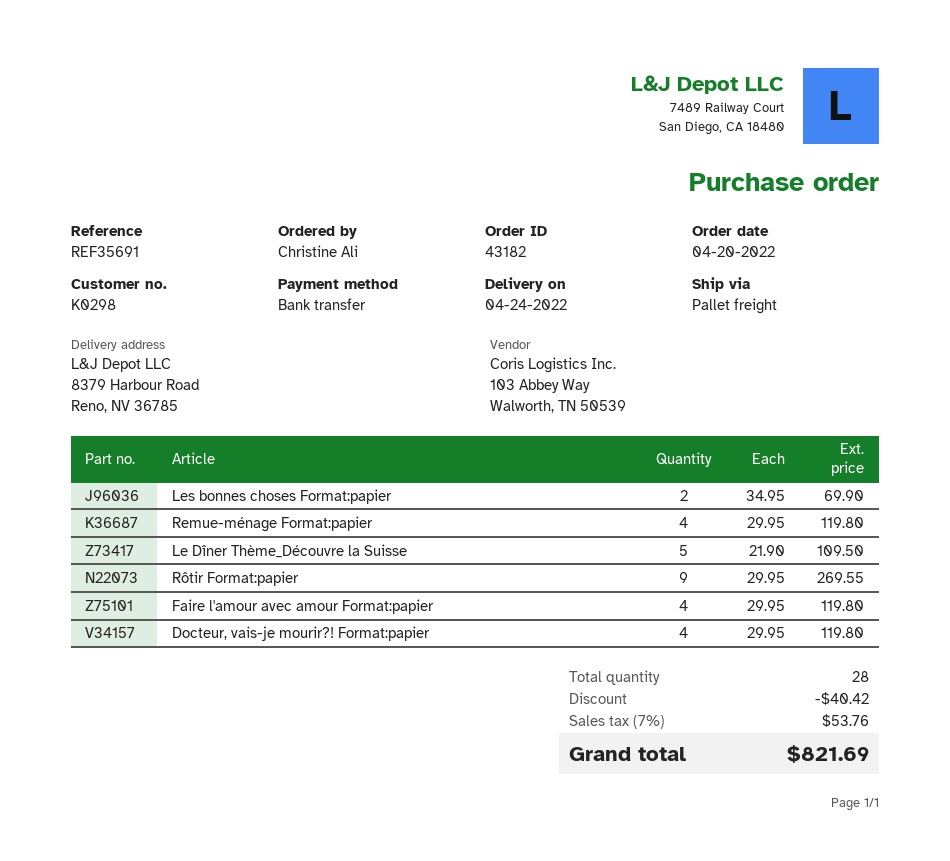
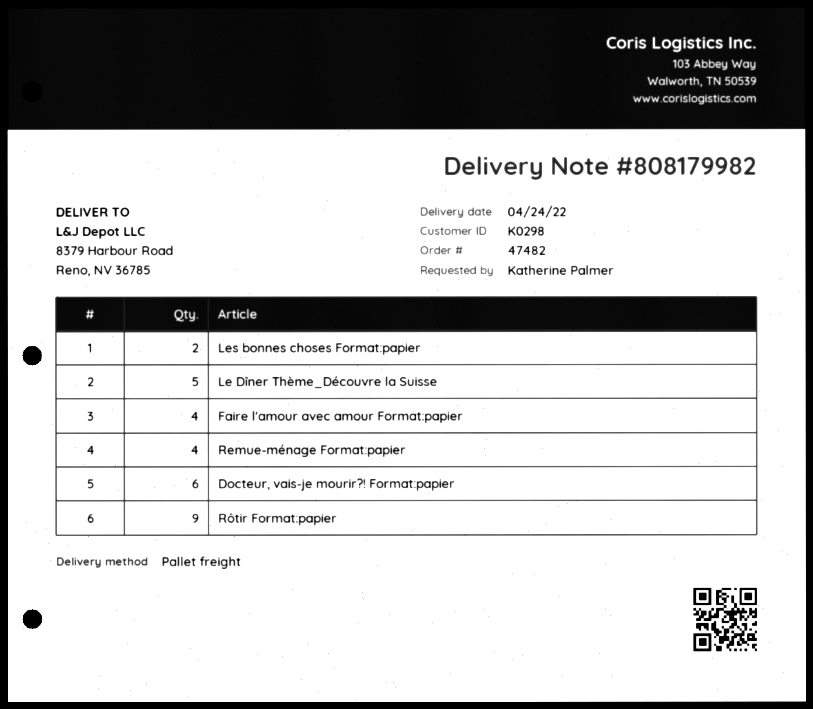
order number: 43182 -> 47482
ordered by: Christine Ali -> Katherine Palmer
Docteur, vais-je mourir?! Format:papier: 4 -> 6

